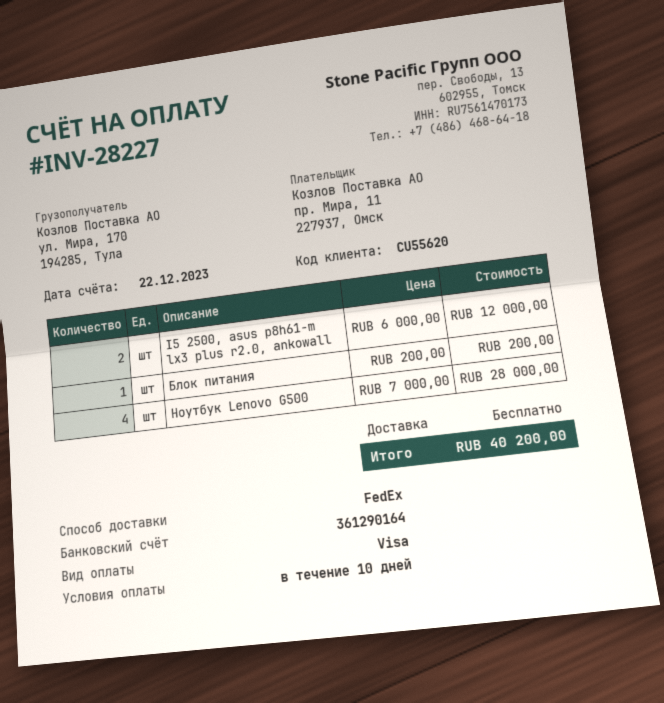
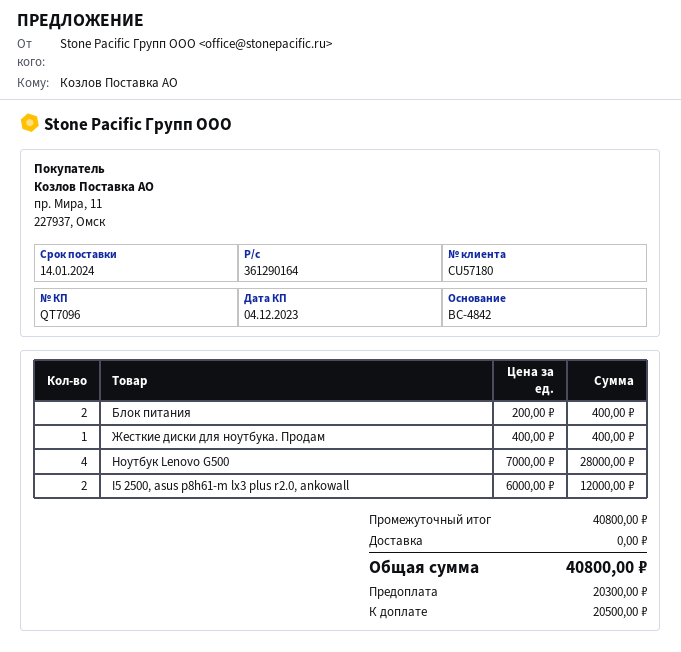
customer number: CU55620 -> CU57180
Блок питания: 1 x 200.00 = 200.00 -> 2 x 200.00 = 400.00
Жесткие диски для ноутбука. Продам: none -> 1 x 400.00 = 400.00
total: 40200.00 -> 40800.00

